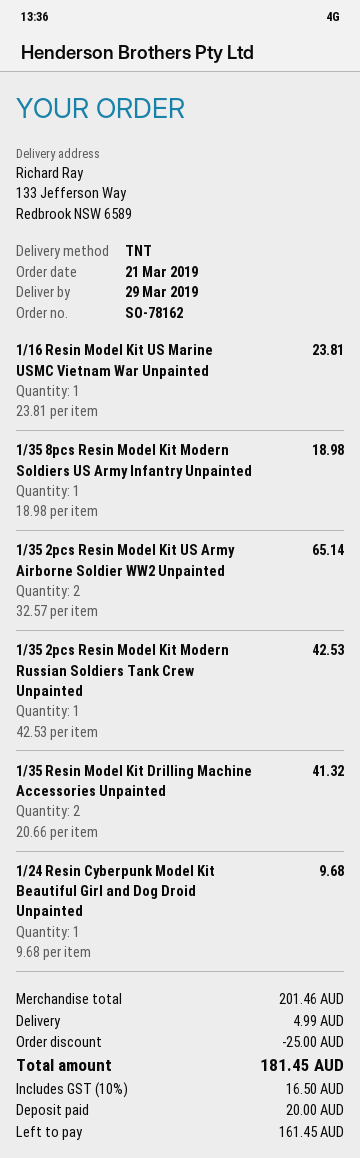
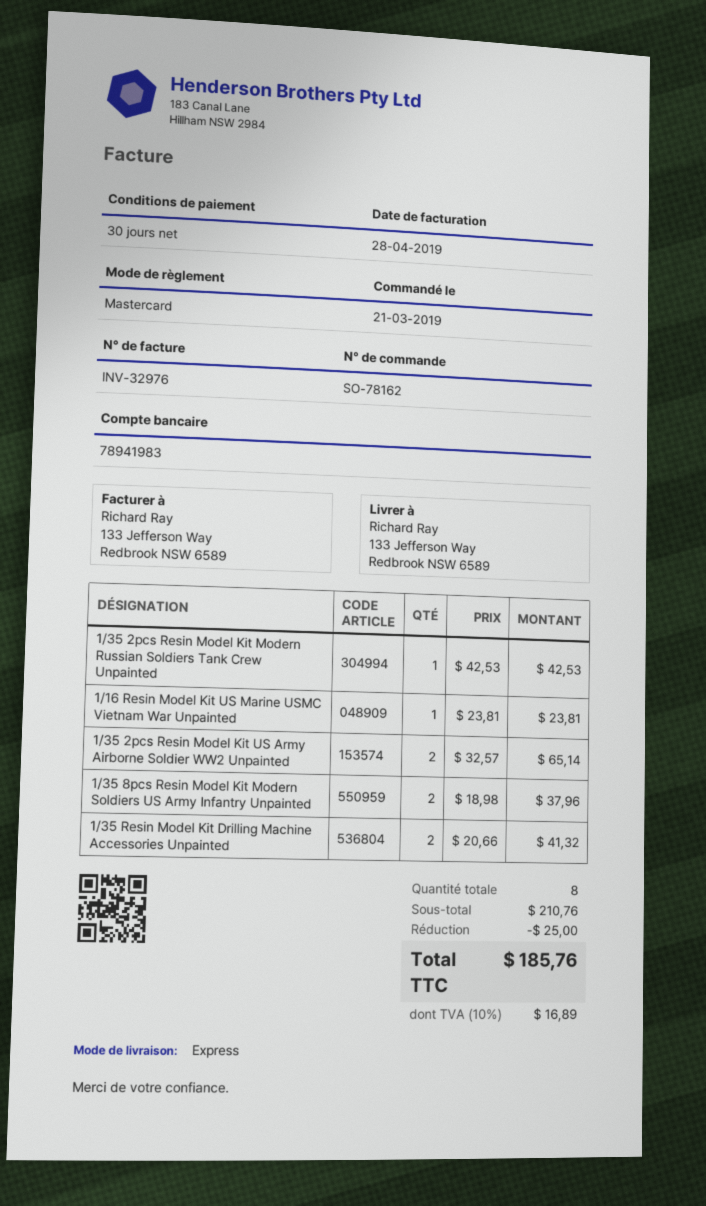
shipping method: TNT -> express
1/35 8pcs Resin Model Kit Modern Soldiers US Army Infantry Unpainted: 1 x 18.98 = 18.98 -> 2 x 18.98 = 37.96
1/24 Resin Cyberpunk Model Kit Beautiful Girl and Dog Droid Unpainted: 1 x 9.68 = 9.68 -> none
subtotal: 201.46 -> 210.76
shipping: 4.99 -> none
tax: 10% = 16.50 -> 10% = 16.89
total: 181.45 -> 185.76

